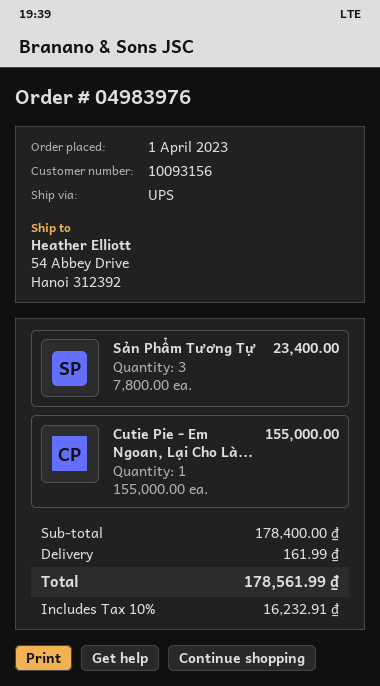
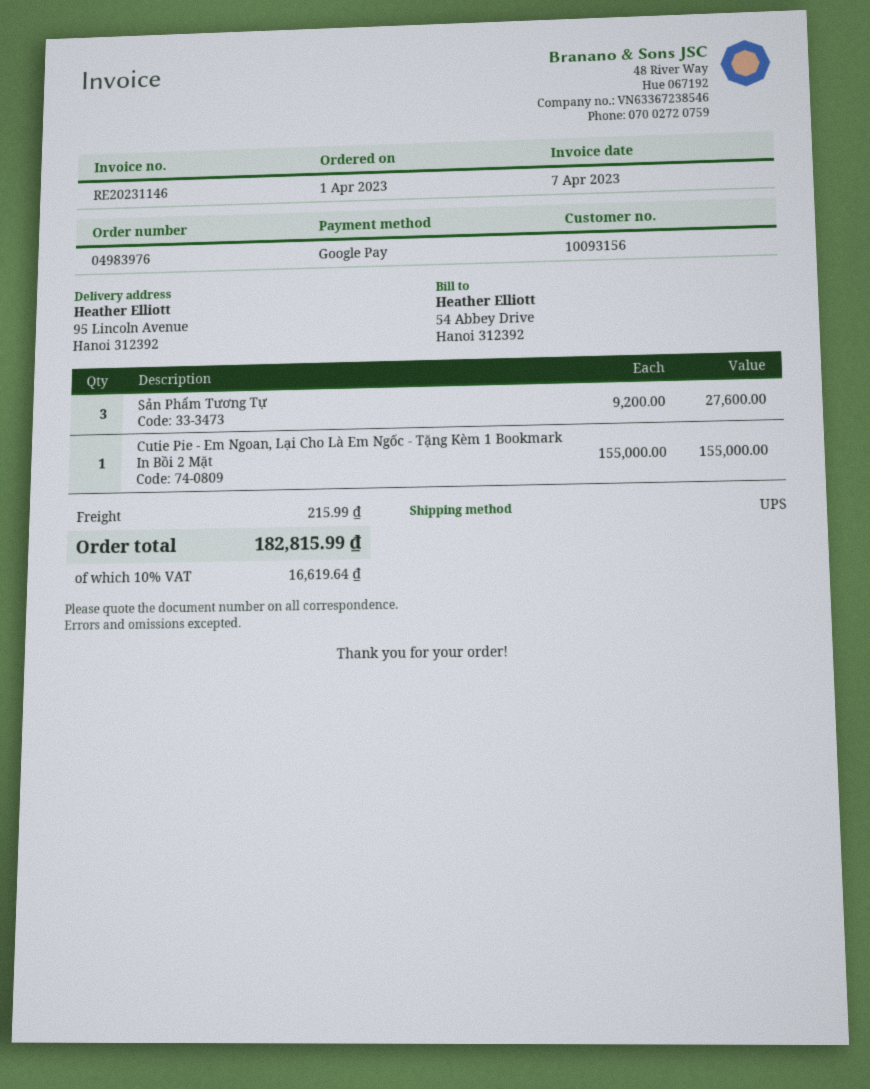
ship to: 54 Abbey Drive, Hanoi 312392 -> 95 Lincoln Avenue, Hanoi 312392
Sản Phẩm Tương Tự: 3 x 7800.00 = 23400.00 -> 3 x 9200.00 = 27600.00
shipping: 161.99 -> 215.99
tax: 10% = 16232.91 -> 10% = 16619.64
total: 178561.99 -> 182815.99

